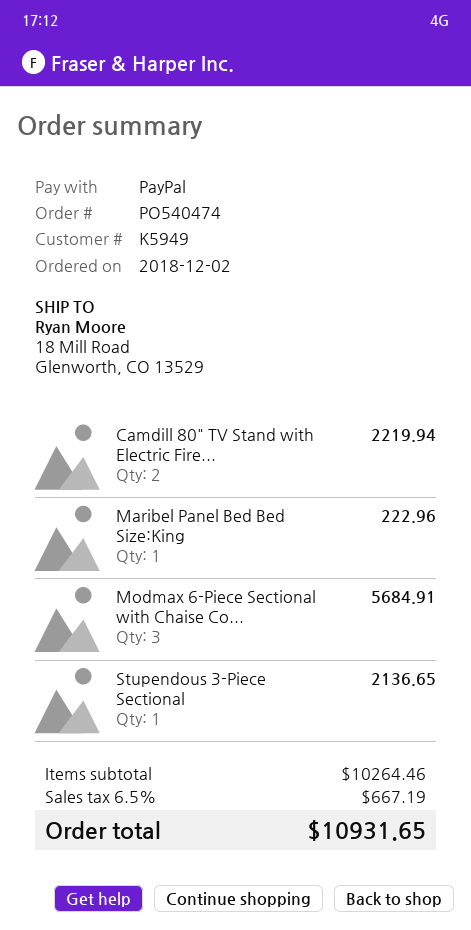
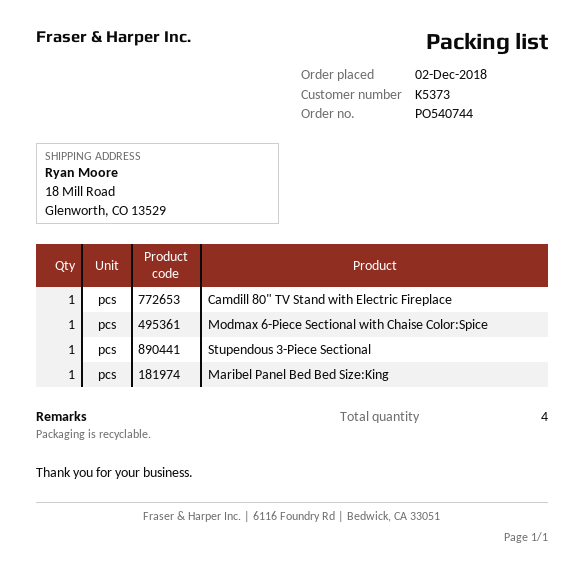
order number: PO540474 -> PO540744
customer number: K5949 -> K5373
Camdill 80" TV Stand with Electric Fire...: 2 -> 1
Modmax 6-Piece Sectional with Chaise Co...: 3 -> 1

